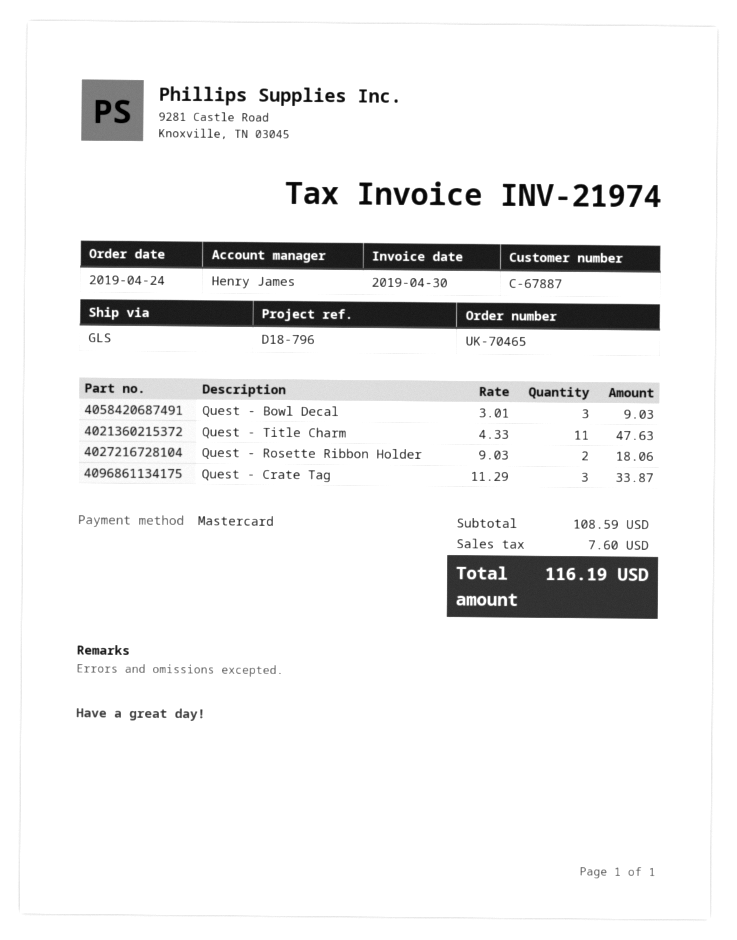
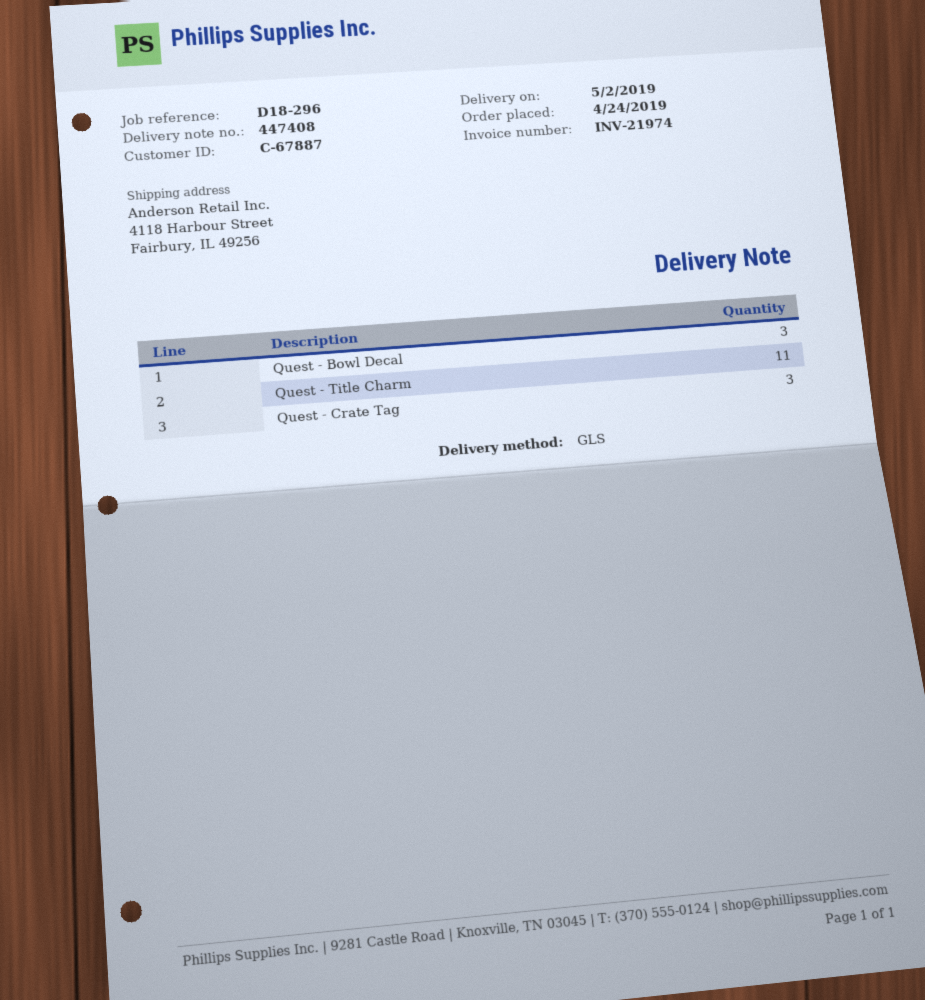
reference: D18-796 -> D18-296
Quest - Rosette Ribbon Holder: 2 -> none

